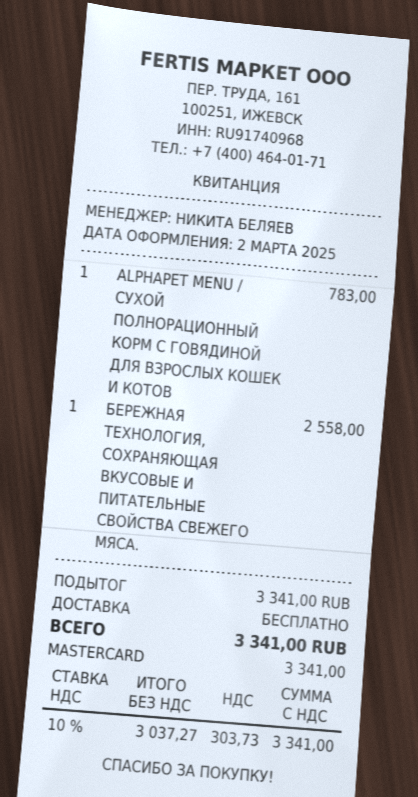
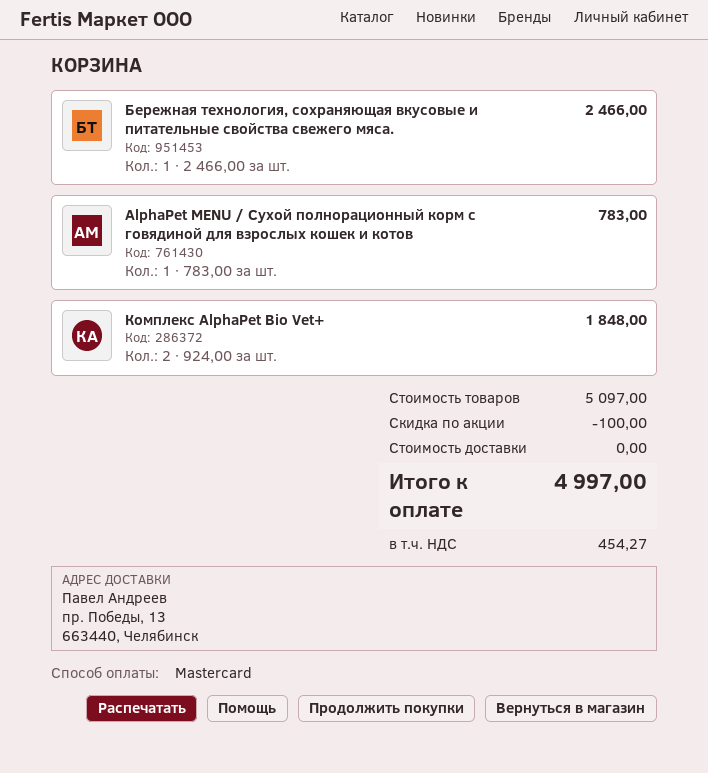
БЕРЕЖНАЯ ТЕХНОЛОГИЯ, СОХРАНЯЮЩАЯ ВКУСОВЫЕ И ПИТАТЕЛЬНЫЕ СВОЙСТВА СВЕЖЕГО МЯСА.: 1 x 2558.00 = 2558.00 -> 1 x 2466.00 = 2466.00
Комплекс AlphaPet Bio Vet+: none -> 2 x 924.00 = 1848.00
subtotal: 3341.00 -> 5097.00
discount: none -> 100.00
tax: 303.73 -> 454.27
total: 3341.00 -> 4997.00

